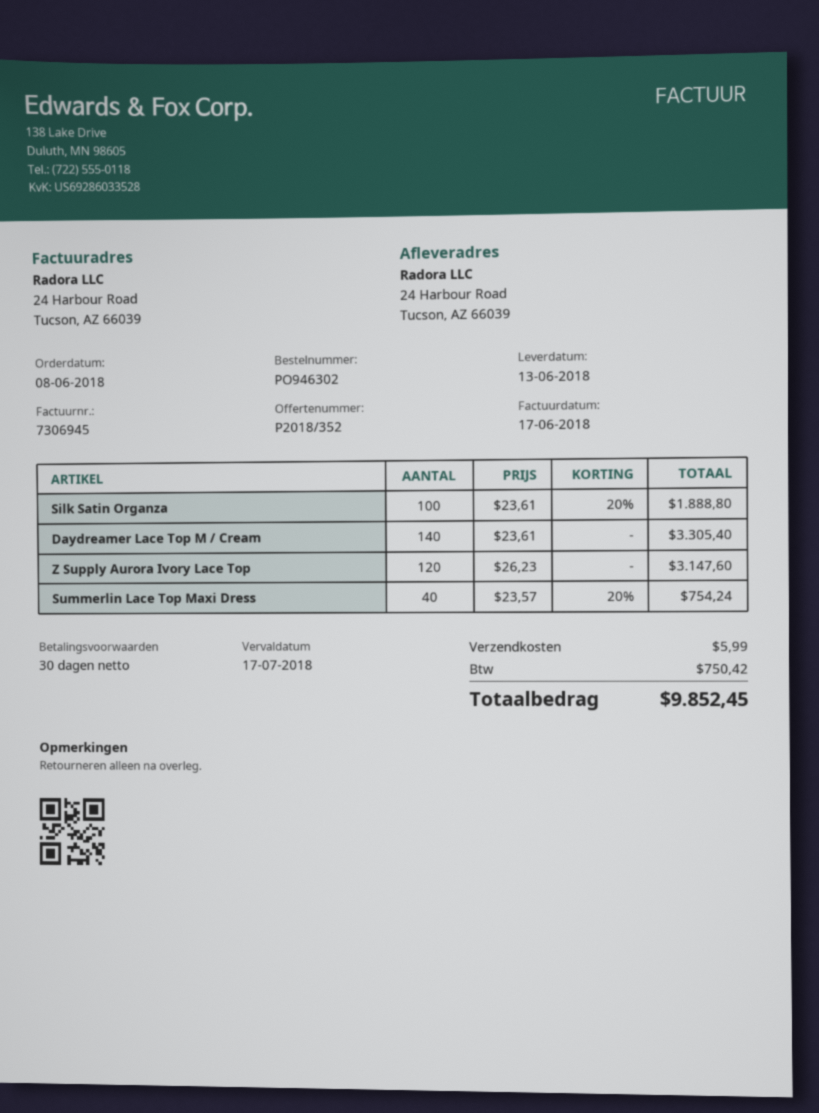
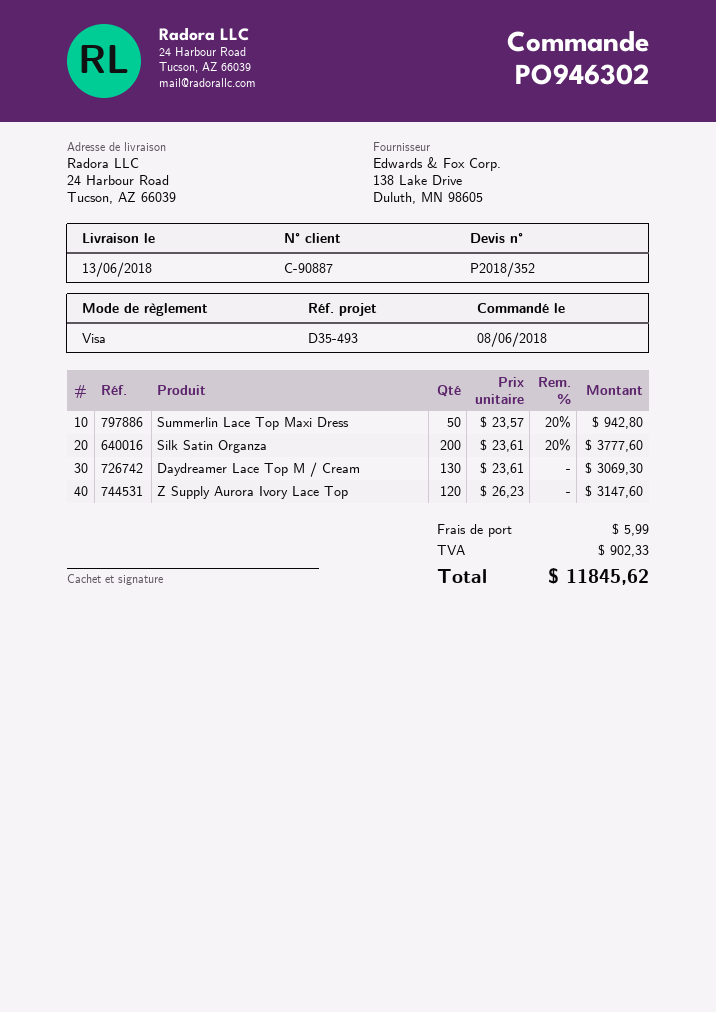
Silk Satin Organza: 100 x 23.61 - 20% = 1888.80 -> 200 x 23.61 - 20% = 3777.60
Daydreamer Lace Top M / Cream: 140 x 23.61 = 3305.40 -> 130 x 23.61 = 3069.30
Summerlin Lace Top Maxi Dress: 40 x 23.57 - 20% = 754.24 -> 50 x 23.57 - 20% = 942.80
tax: 750.42 -> 902.33
total: 9852.45 -> 11845.62

